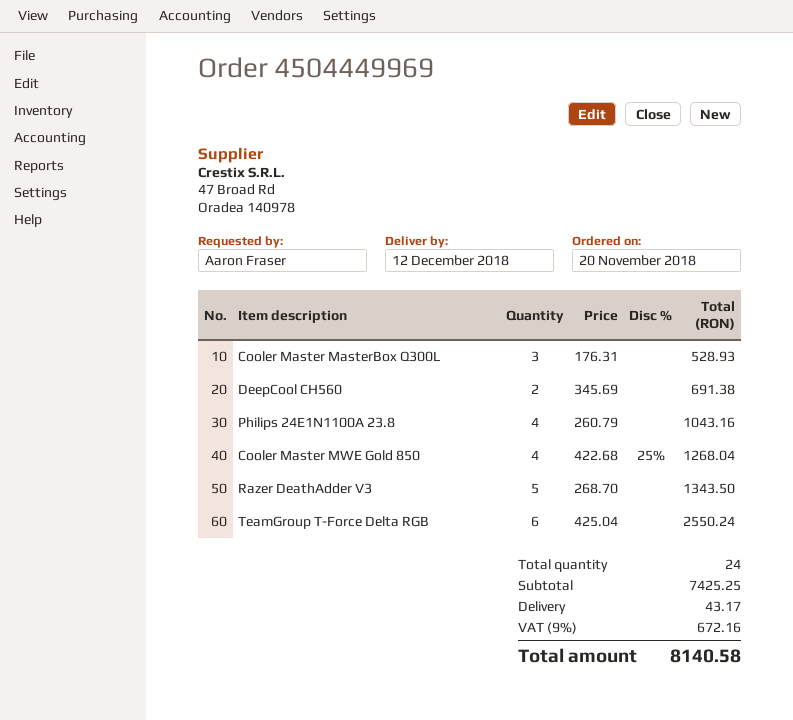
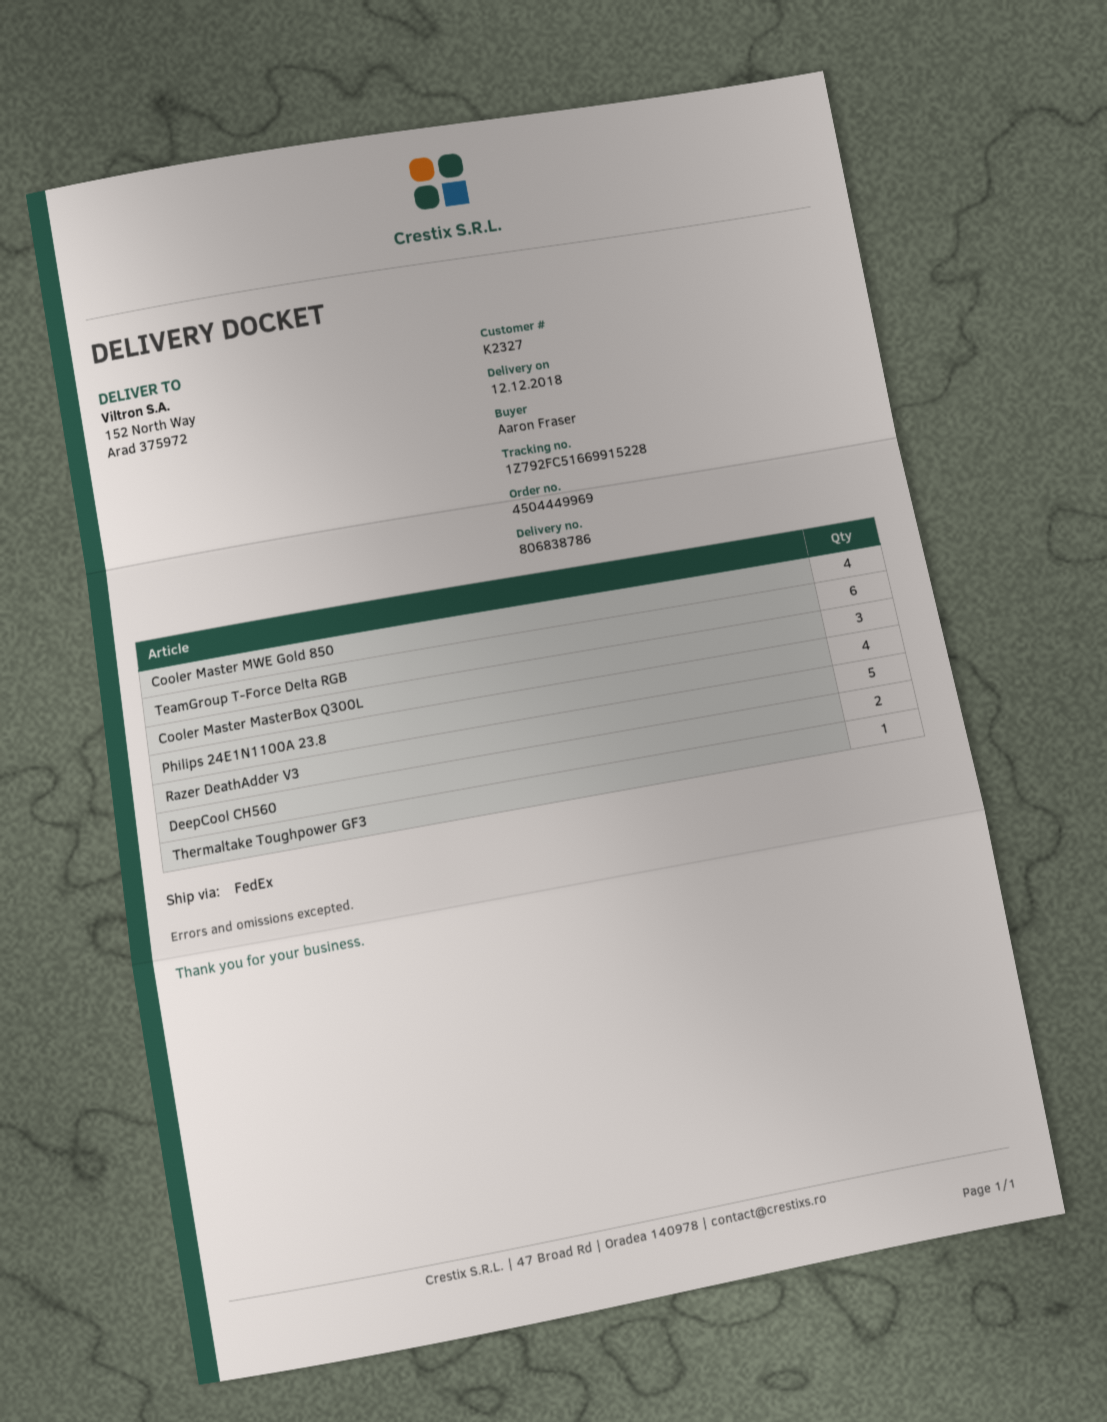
Thermaltake Toughpower GF3: none -> 1

